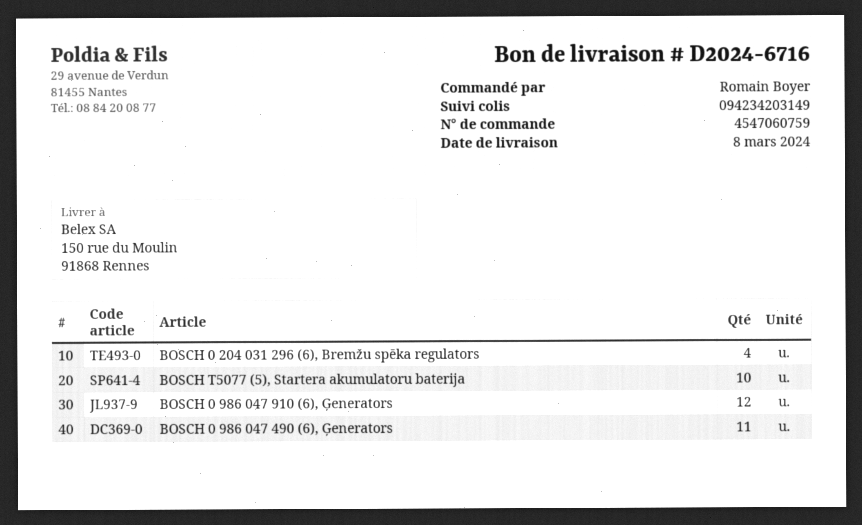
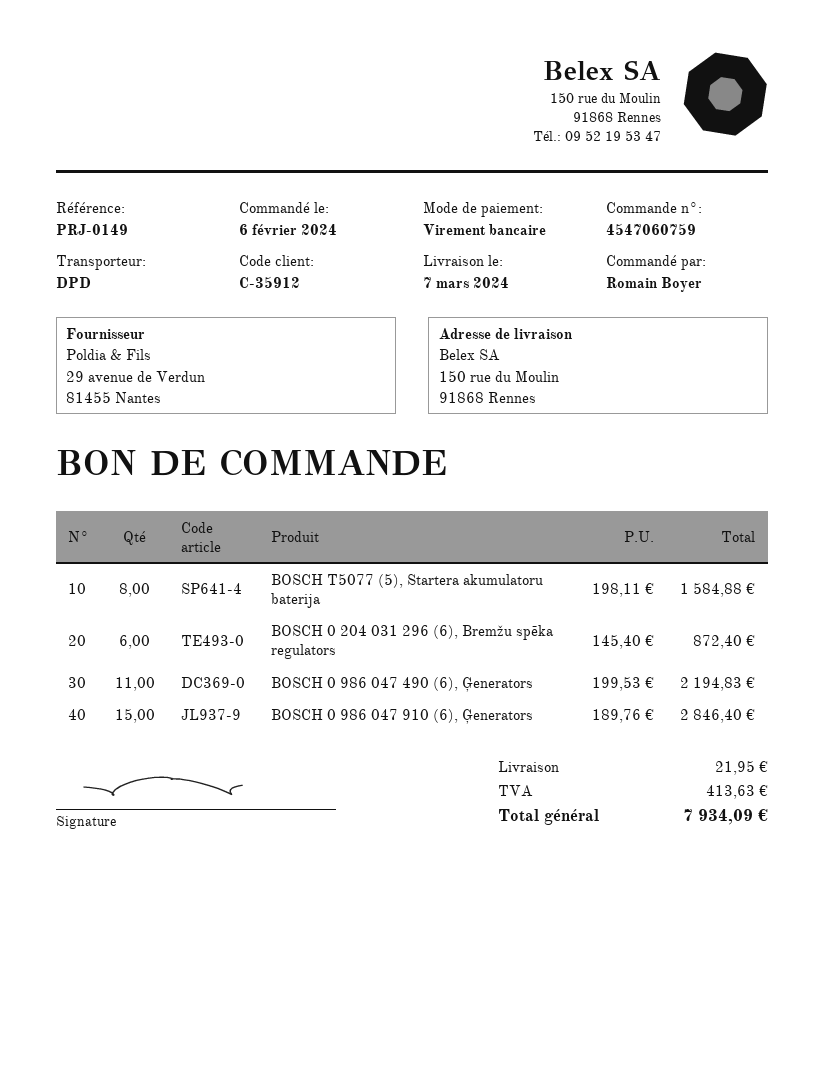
delivery date: 2024-03-08 -> 2024-03-07
BOSCH 0 204 031 296 (6), Bremžu spēka regulators: 4 -> 6
BOSCH T5077 (5), Startera akumulatoru baterija: 10 -> 8
BOSCH 0 986 047 910 (6), Ģenerators: 12 -> 15

